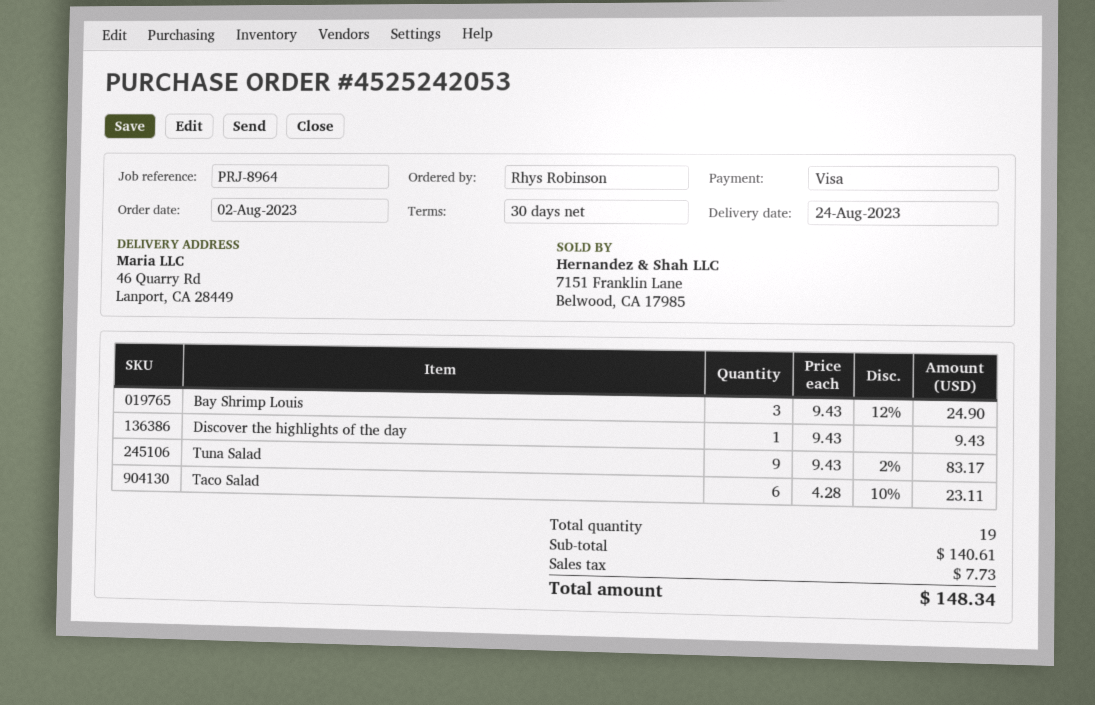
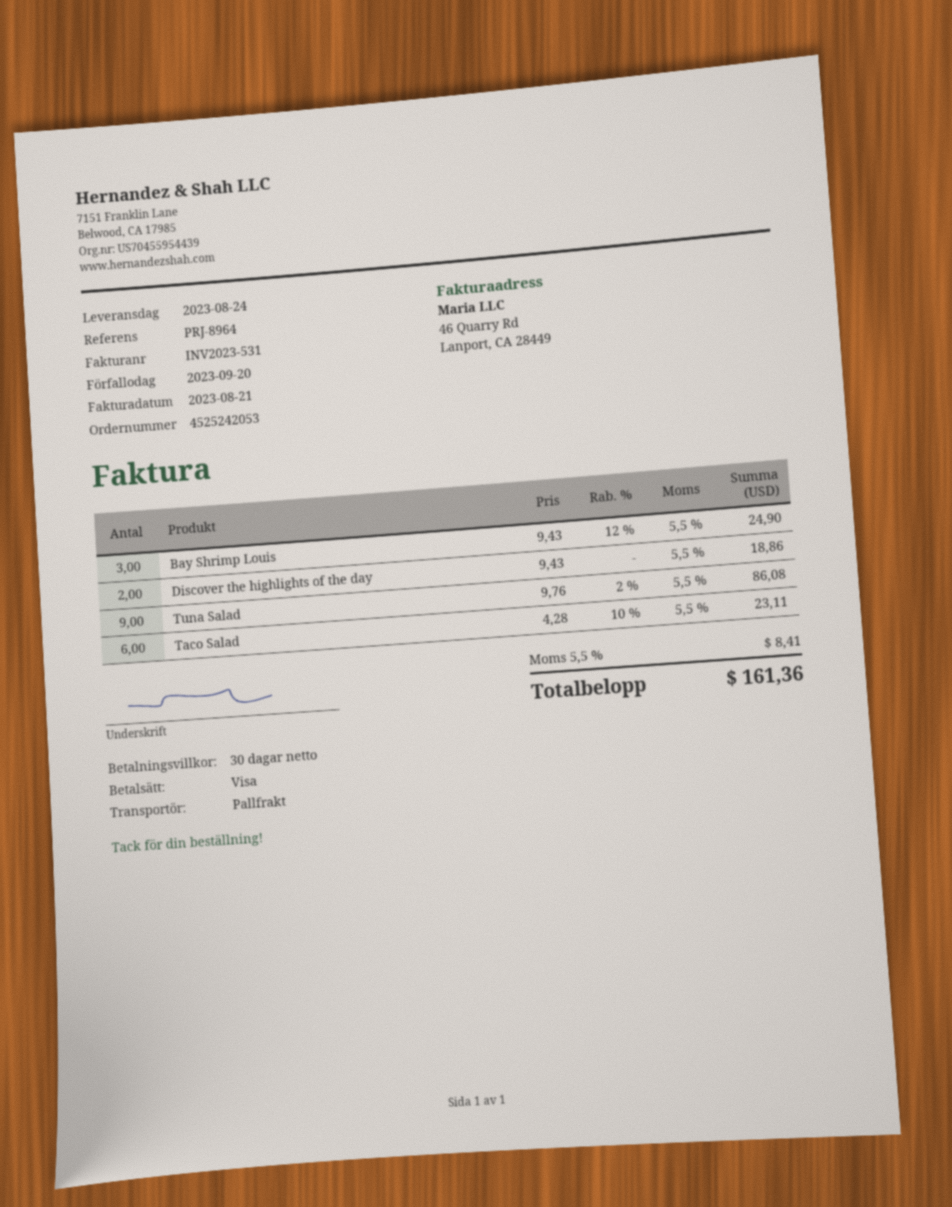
Discover the highlights of the day: 1 x 9.43 = 9.43 -> 2 x 9.43 = 18.86
Tuna Salad: 9 x 9.43 - 2% = 83.17 -> 9 x 9.76 - 2% = 86.08
tax: 7.73 -> 8.41
total: 148.34 -> 161.36

